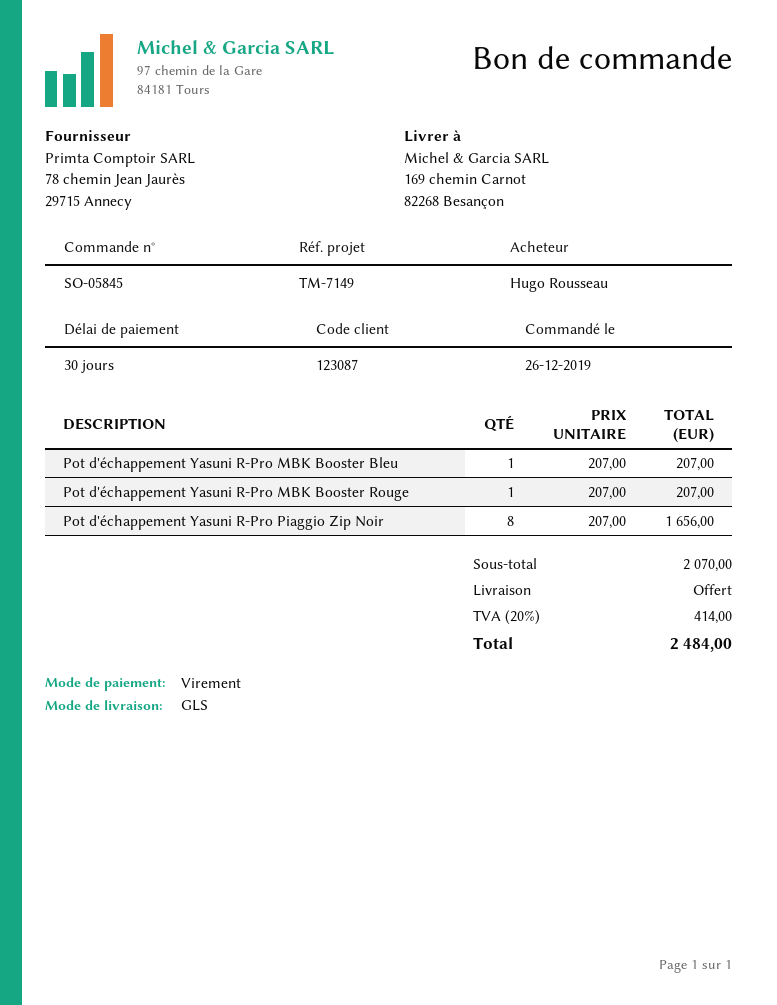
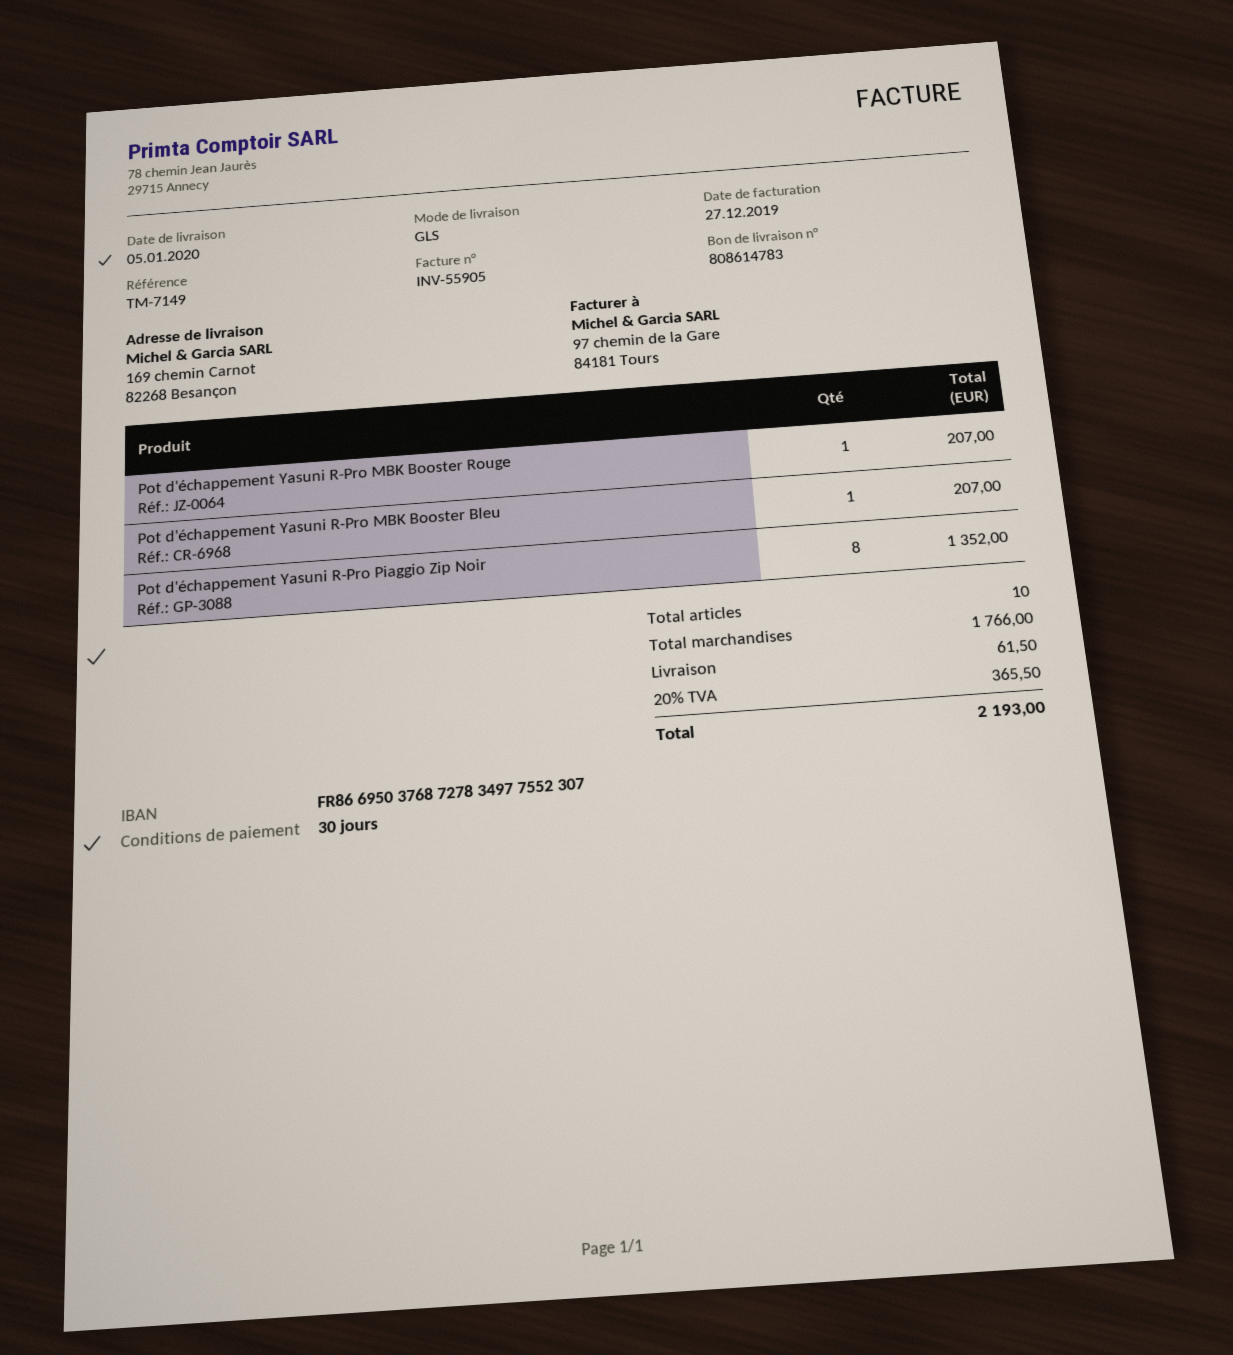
Pot d'échappement Yasuni R-Pro Piaggio Zip Noir: 8 for 1656.00 -> 8 for 1352.00
subtotal: 2070.00 -> 1766.00
shipping: 0.00 -> 61.50
tax: 20% = 414.00 -> 20% = 365.50
total: 2484.00 -> 2193.00

